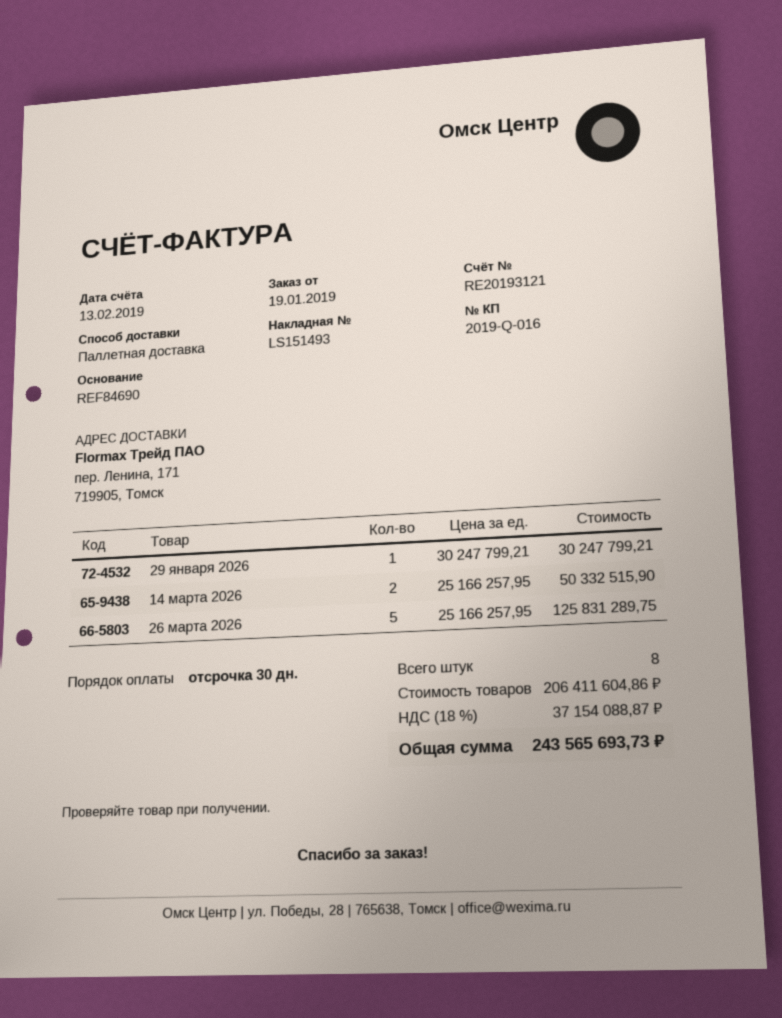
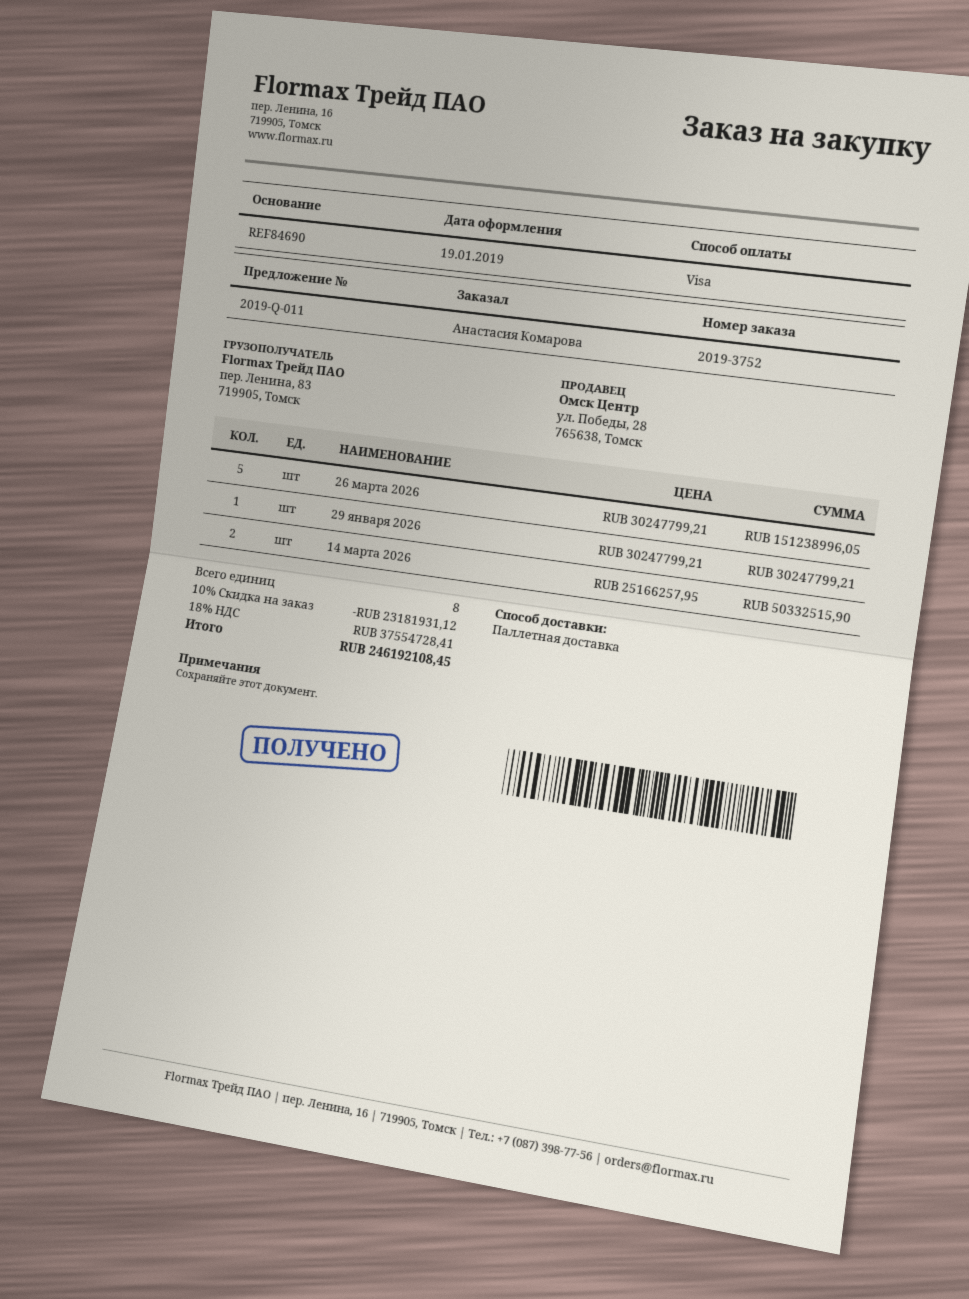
quote number: 2019-Q-016 -> 2019-Q-011
ship to: пер. Ленина, 171, 719905, Томск -> пер. Ленина, 83, 719905, Томск
26 марта 2026: 5 x 25166257.95 = 125831289.75 -> 5 x 30247799.21 = 151238996.05
discount: none -> 10% = 23181931.12
tax: 18% = 37154088.87 -> 18% = 37554728.41
total: 243565693.73 -> 246192108.45

